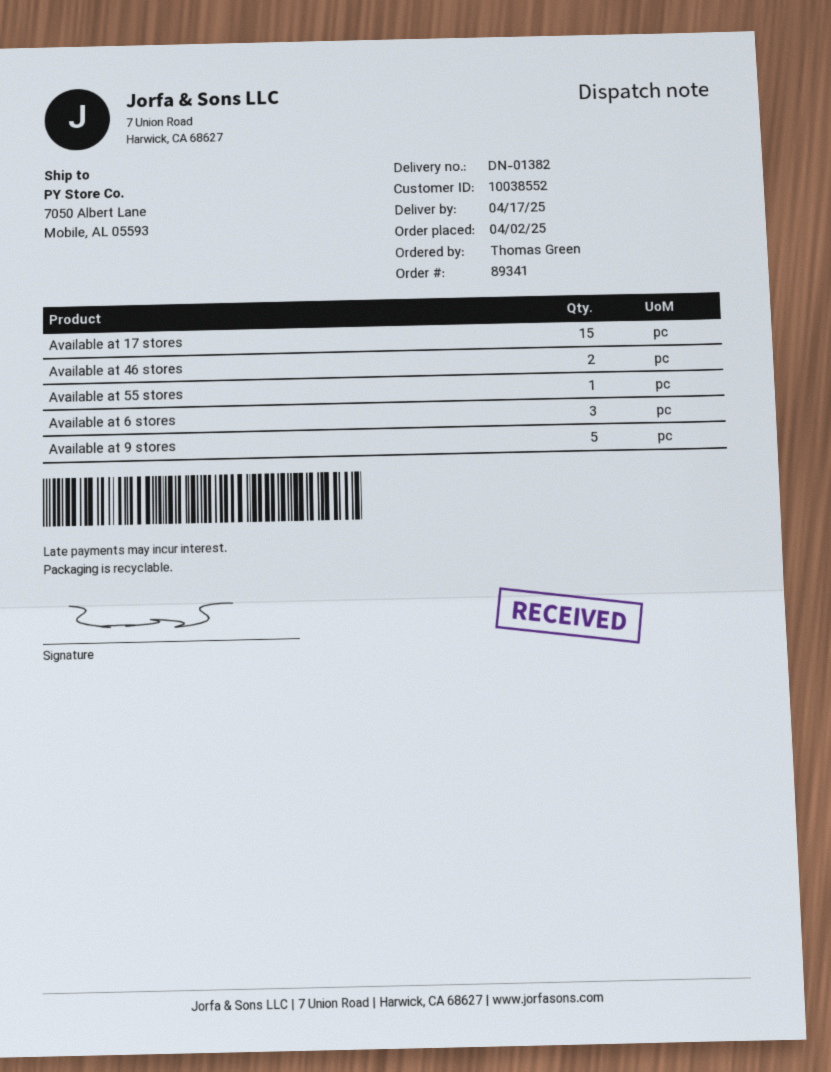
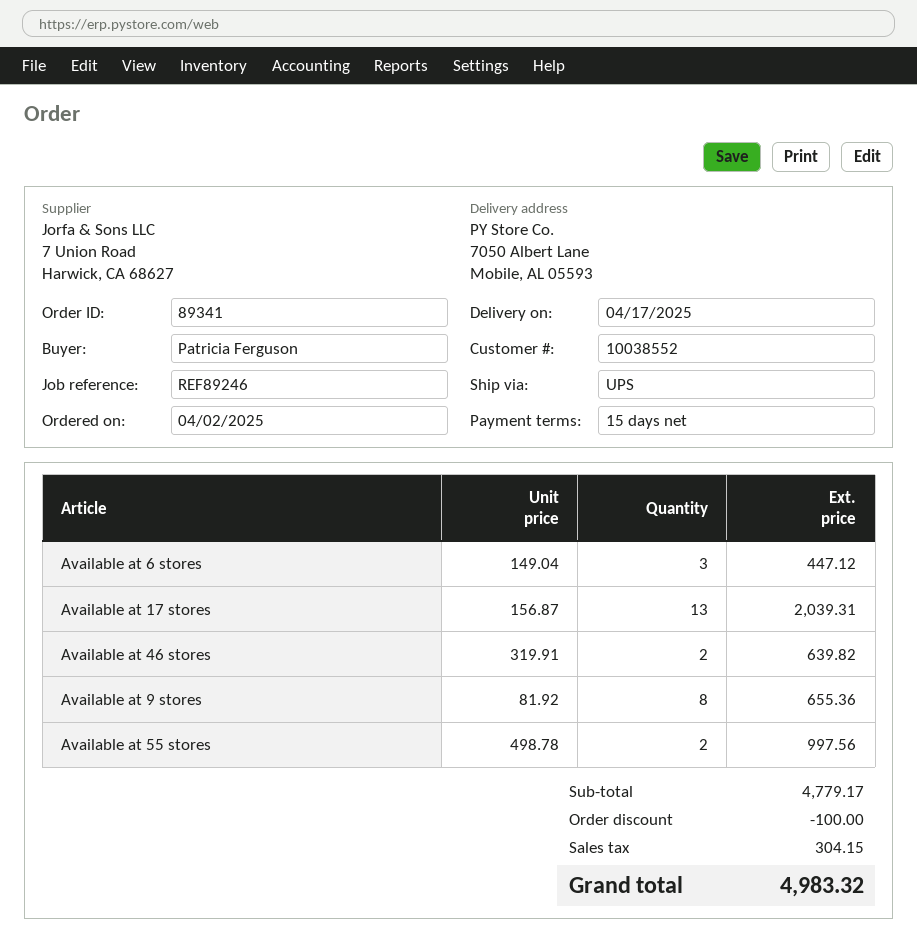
ordered by: Thomas Green -> Patricia Ferguson
Available at 17 stores: 15 -> 13
Available at 55 stores: 1 -> 2
Available at 9 stores: 5 -> 8

